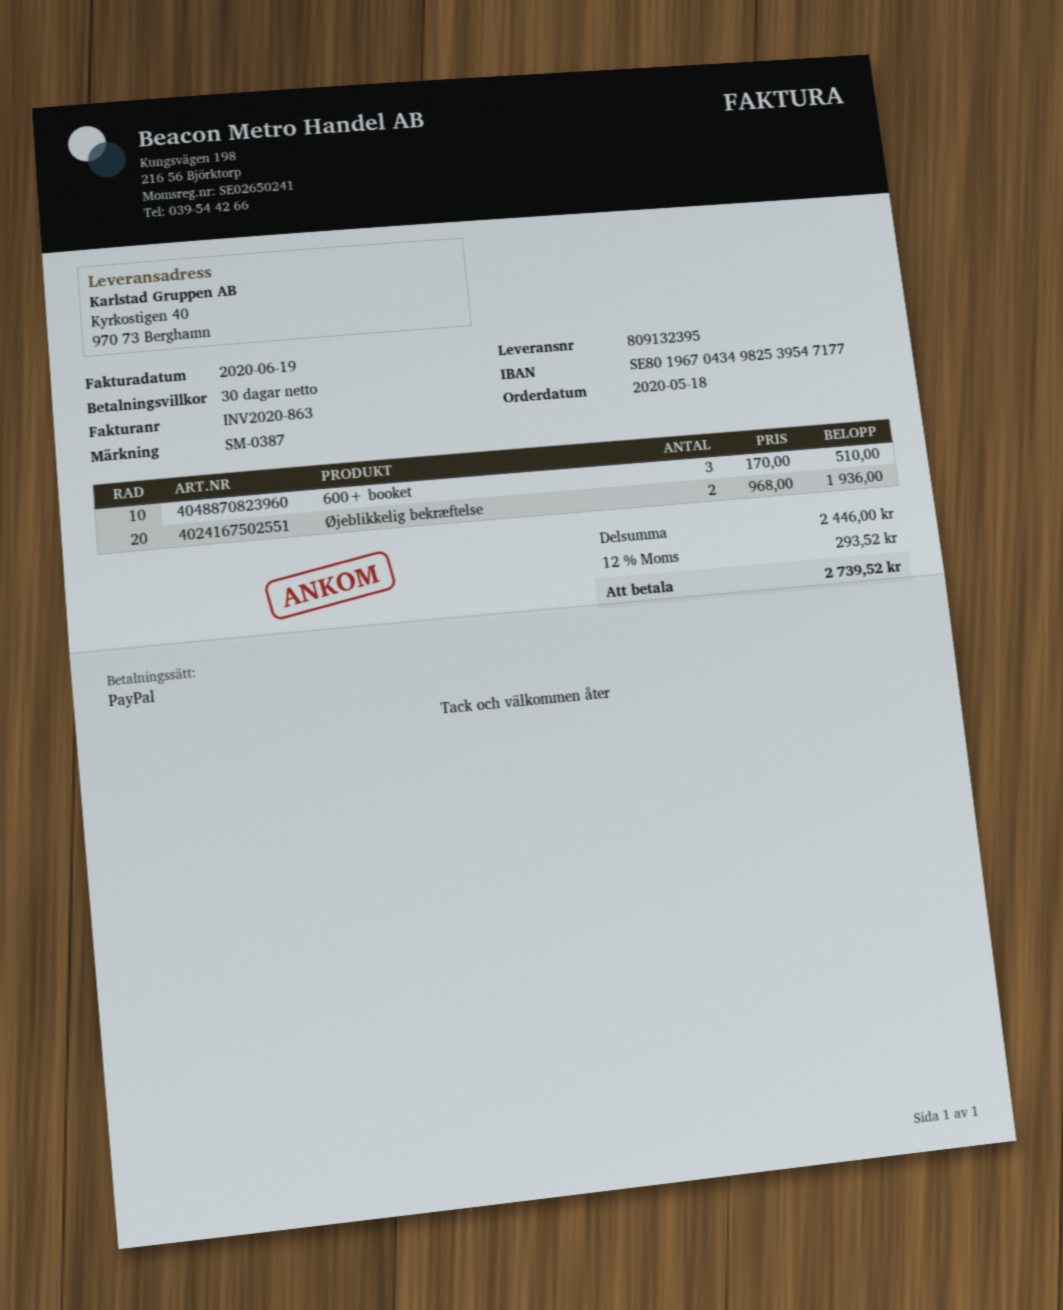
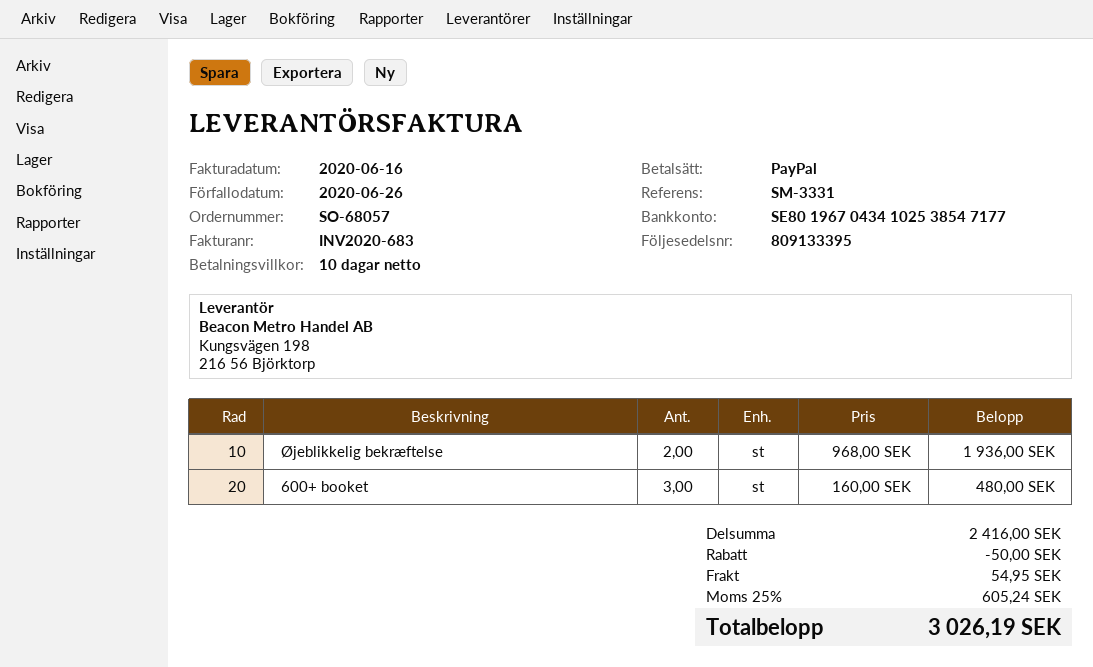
delivery note number: 809132395 -> 809133395
invoice number: INV2020-863 -> INV2020-683
invoice date: 2020-06-19 -> 2020-06-16
payment terms: 30 days -> 10 days
reference: SM-0387 -> SM-3331
bank account: SE8019670434982539547177 -> SE8019670434102538547177
600+ booket: 3 x 170.00 = 510.00 -> 3 x 160.00 = 480.00
subtotal: 2446.00 -> 2416.00
discount: none -> 50.00
shipping: none -> 54.95
tax: 12% = 293.52 -> 25% = 605.24
total: 2739.52 -> 3026.19

